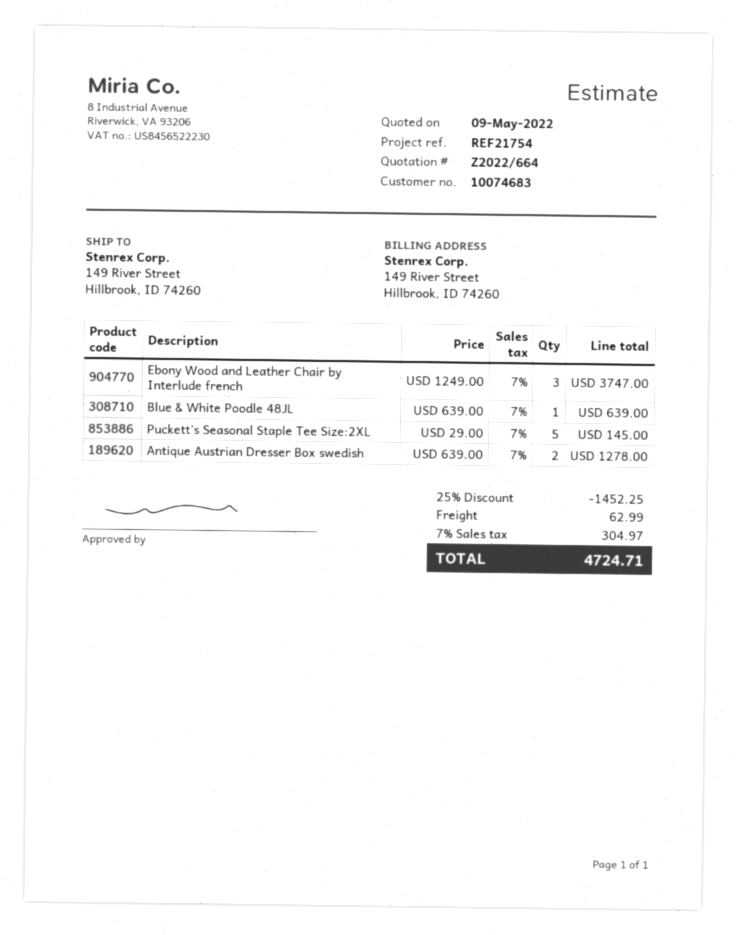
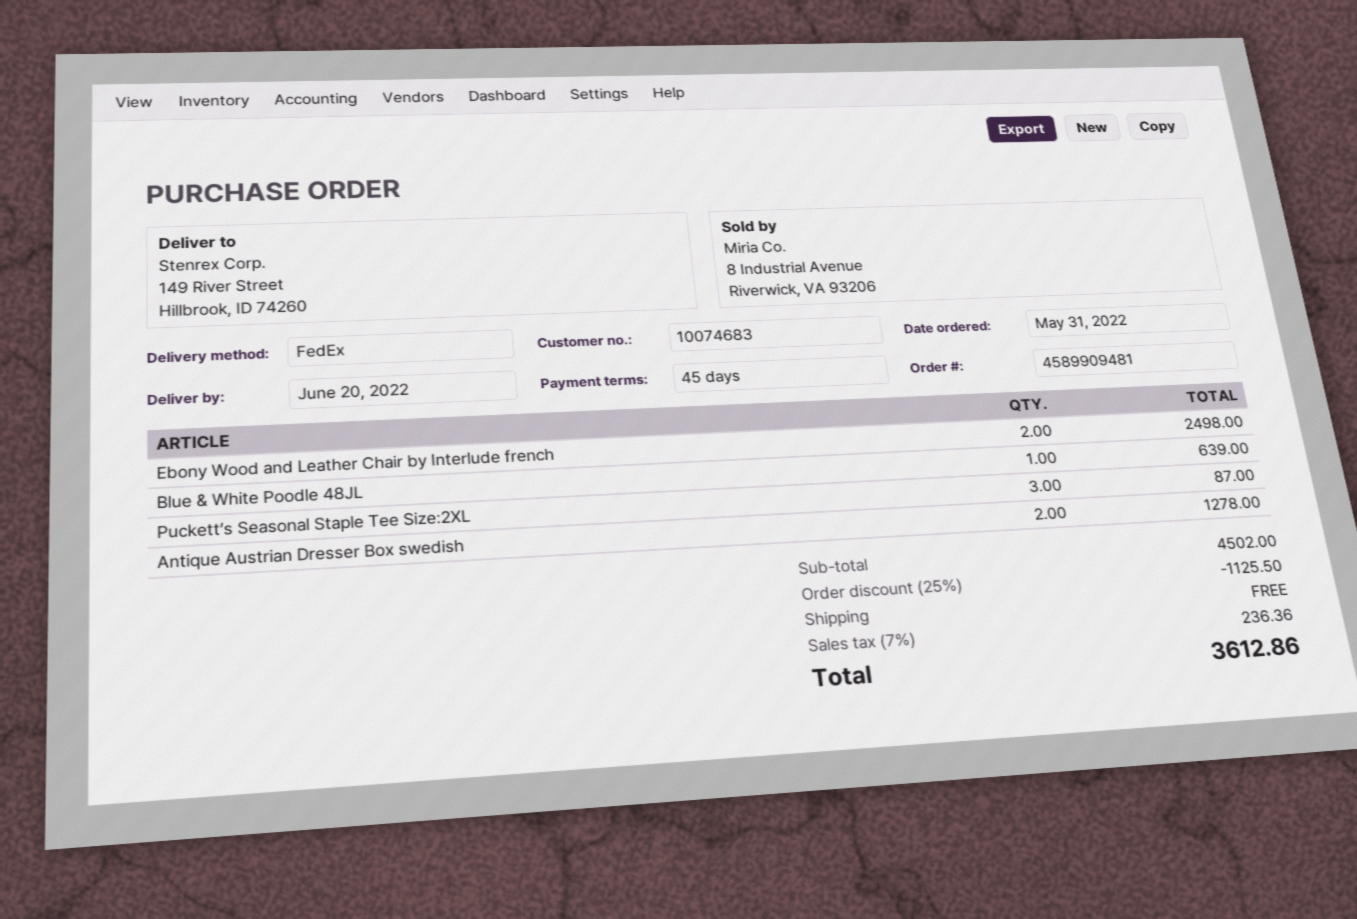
Ebony Wood and Leather Chair by Interlude french: 3 for 3747.00 -> 2 for 2498.00
Puckett’s Seasonal Staple Tee Size:2XL: 5 for 145.00 -> 3 for 87.00
discount: 25% = 1452.25 -> 25% = 1125.50
shipping: 62.99 -> 0.00
tax: 7% = 304.97 -> 7% = 236.36
total: 4724.71 -> 3612.86

